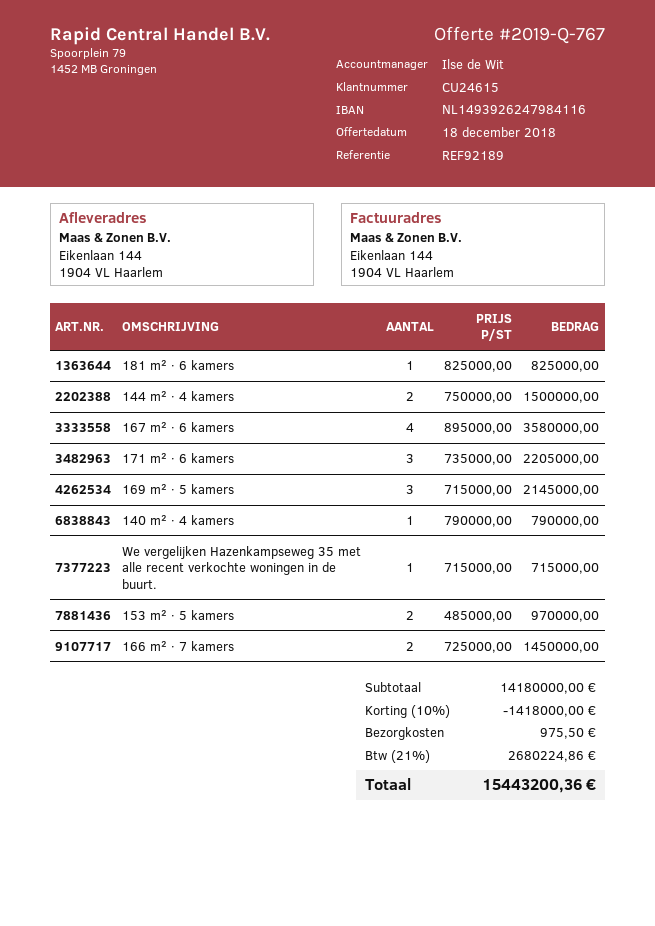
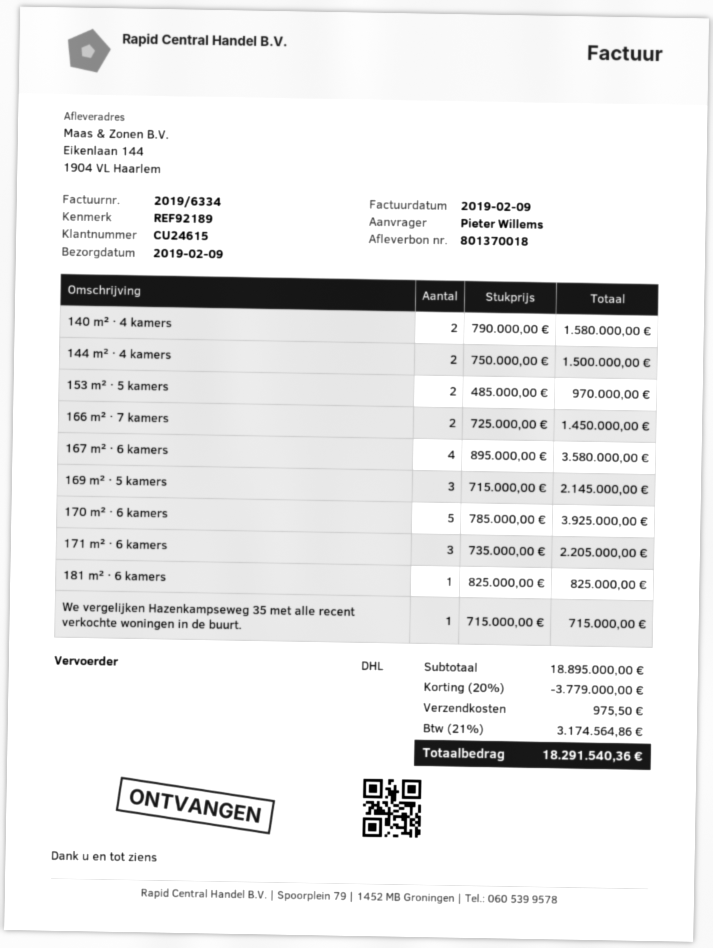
140 m² · 4 kamers: 1 x 790000.00 = 790000.00 -> 2 x 790000.00 = 1580000.00
170 m² · 6 kamers: none -> 5 x 785000.00 = 3925000.00
subtotal: 14180000.00 -> 18895000.00
discount: 10% = 1418000.00 -> 20% = 3779000.00
tax: 21% = 2680224.86 -> 21% = 3174564.86
total: 15443200.36 -> 18291540.36

